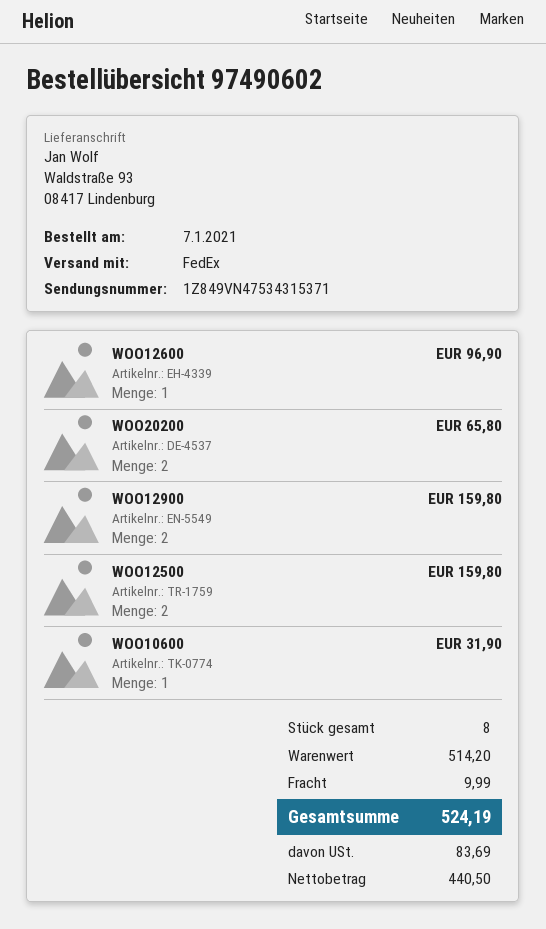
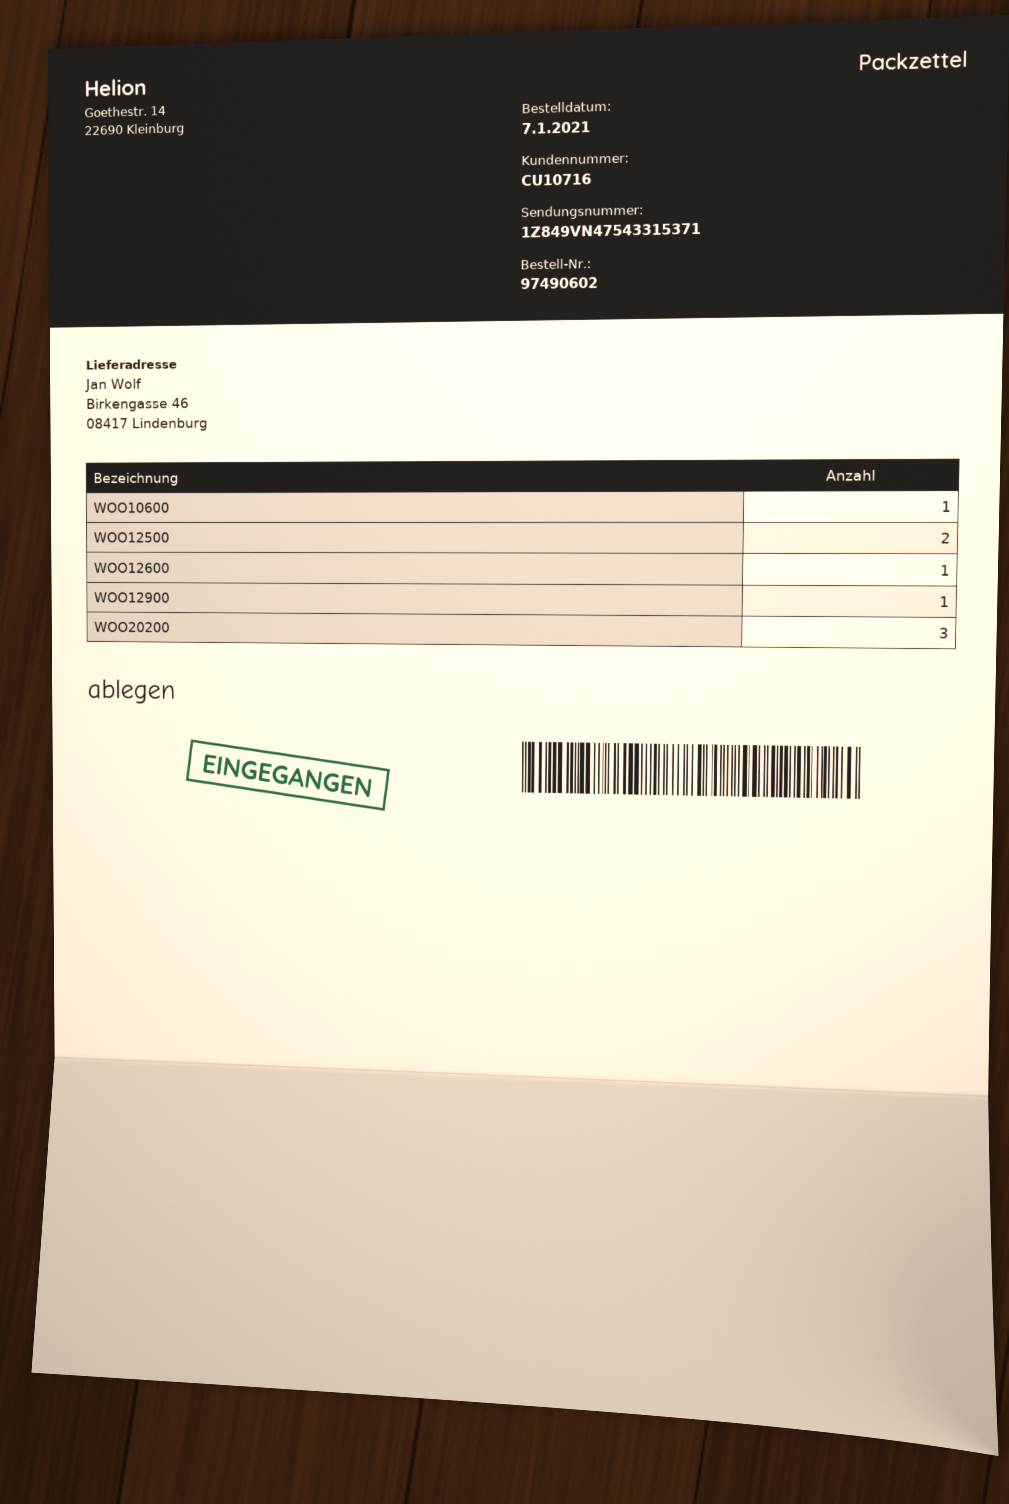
tracking number: 1Z849VN47534315371 -> 1Z849VN47543315371
ship to: Waldstraße 93, 08417 Lindenburg -> Birkengasse 46, 08417 Lindenburg
WOO20200: 2 -> 3
WOO12900: 2 -> 1

